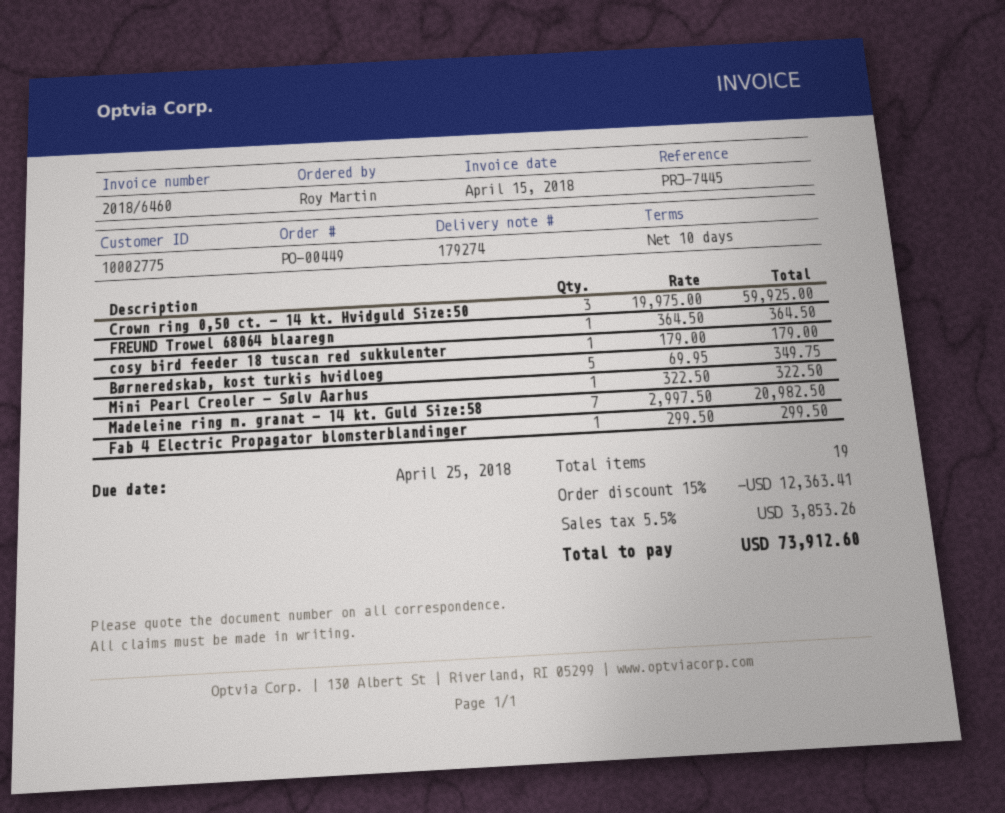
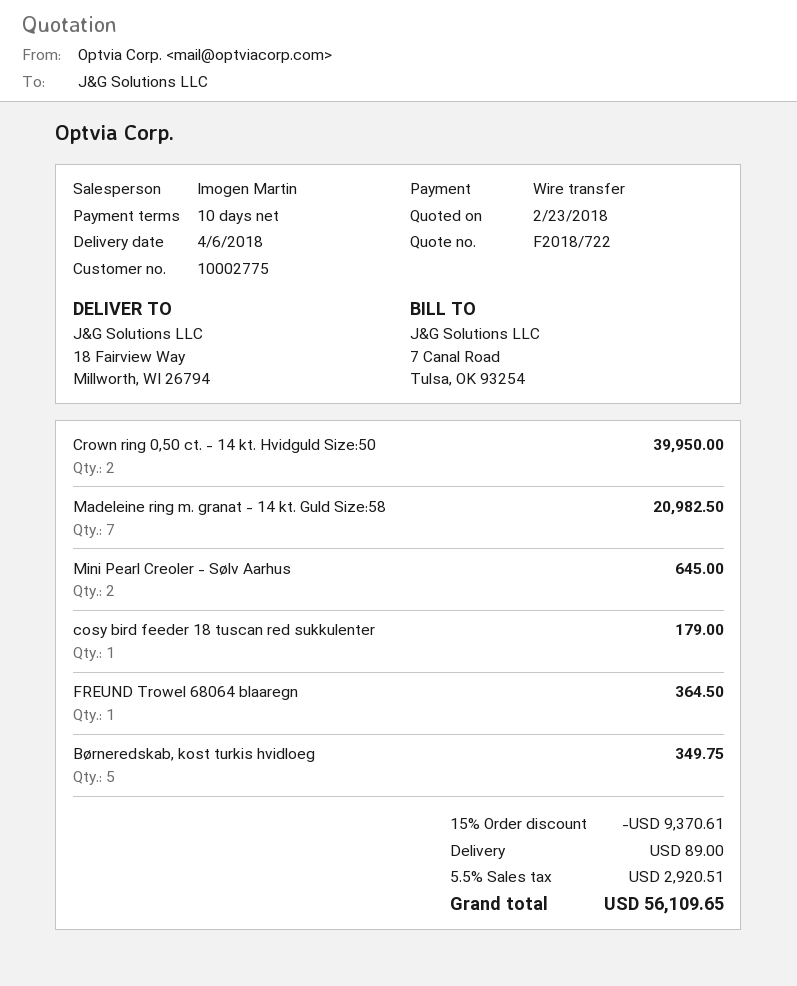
Crown ring 0,50 ct. - 14 kt. Hvidguld Size:50: 3 for 59925.00 -> 2 for 39950.00
Mini Pearl Creoler - Sølv Aarhus: 1 for 322.50 -> 2 for 645.00
Fab 4 Electric Propagator blomsterblandinger: 1 for 299.50 -> none
discount: 15% = 12363.41 -> 15% = 9370.61
shipping: none -> 89.00
tax: 5.5% = 3853.26 -> 5.5% = 2920.51
total: 73912.60 -> 56109.65

